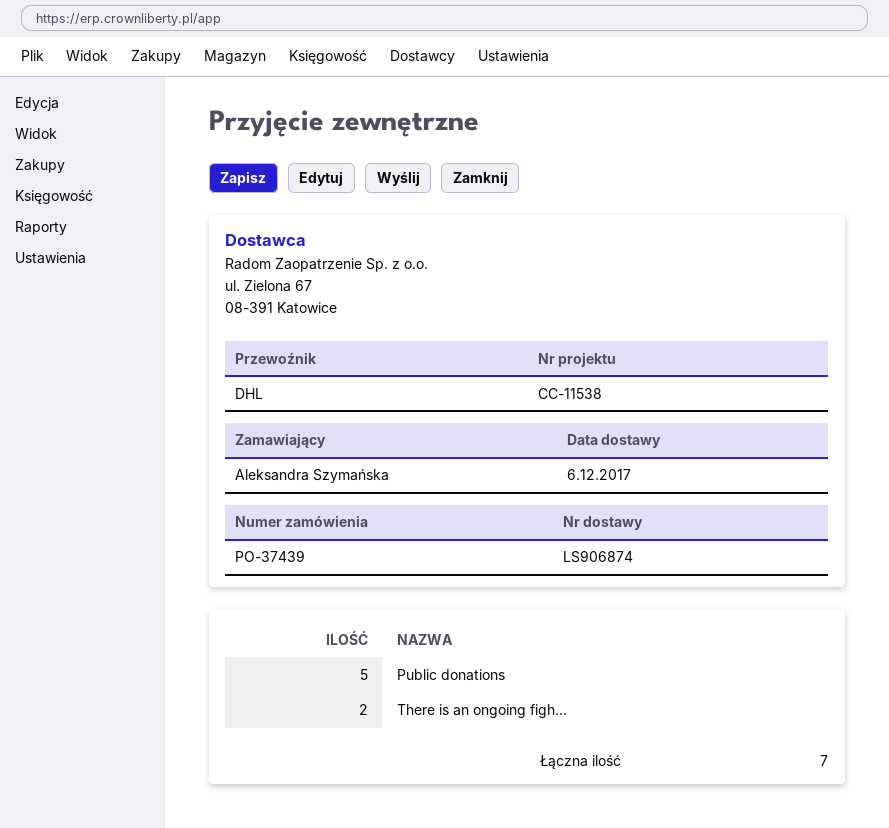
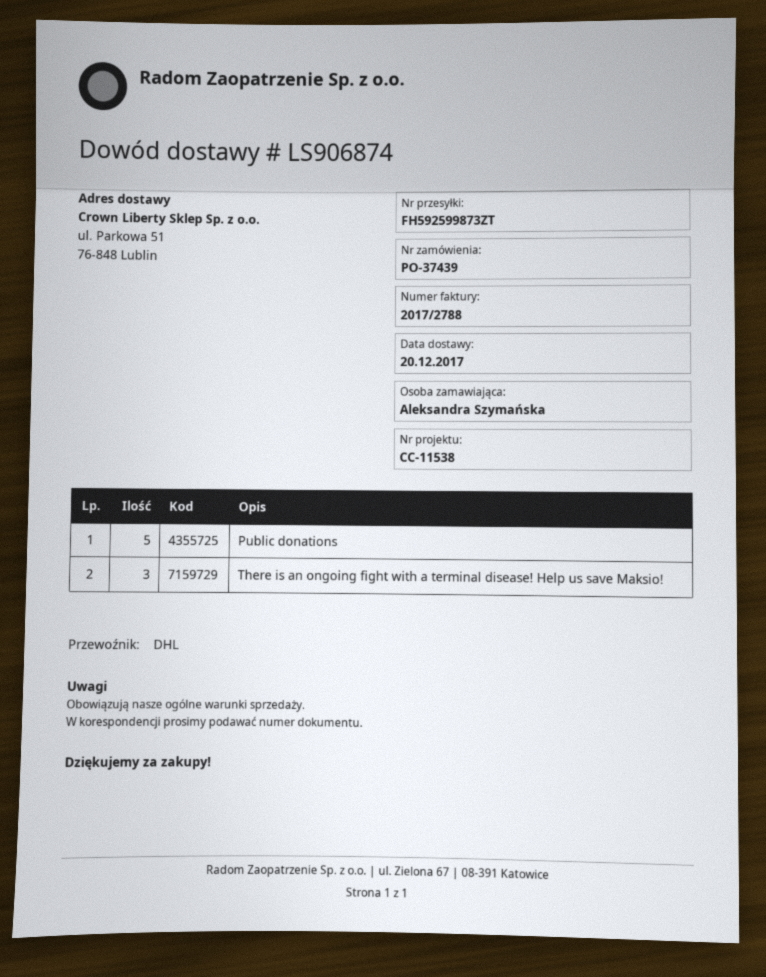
delivery date: 2017-12-06 -> 2017-12-20
There is an ongoing figh...: 2 -> 3

